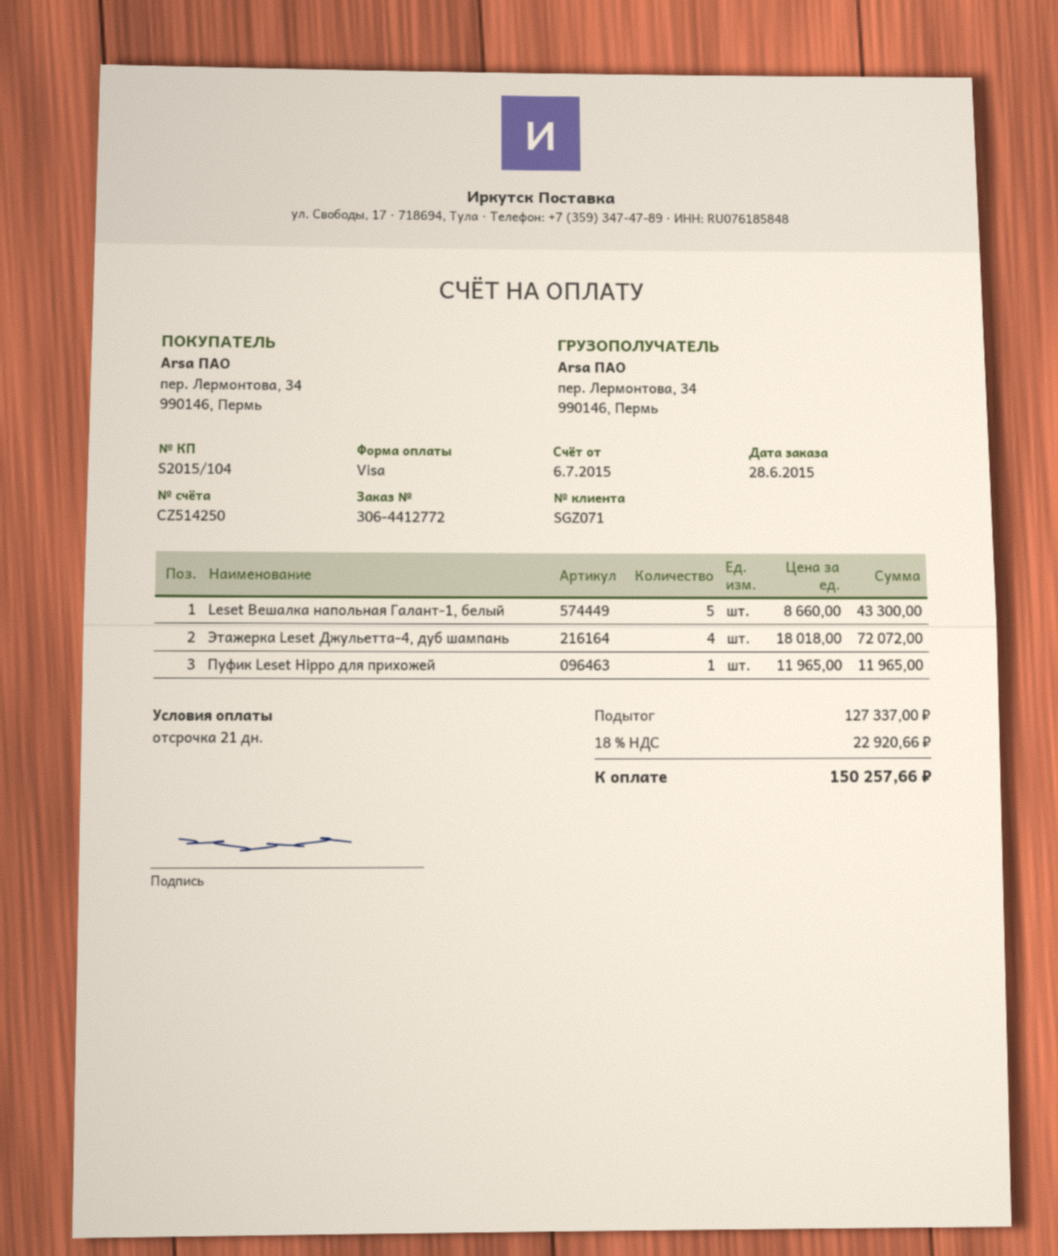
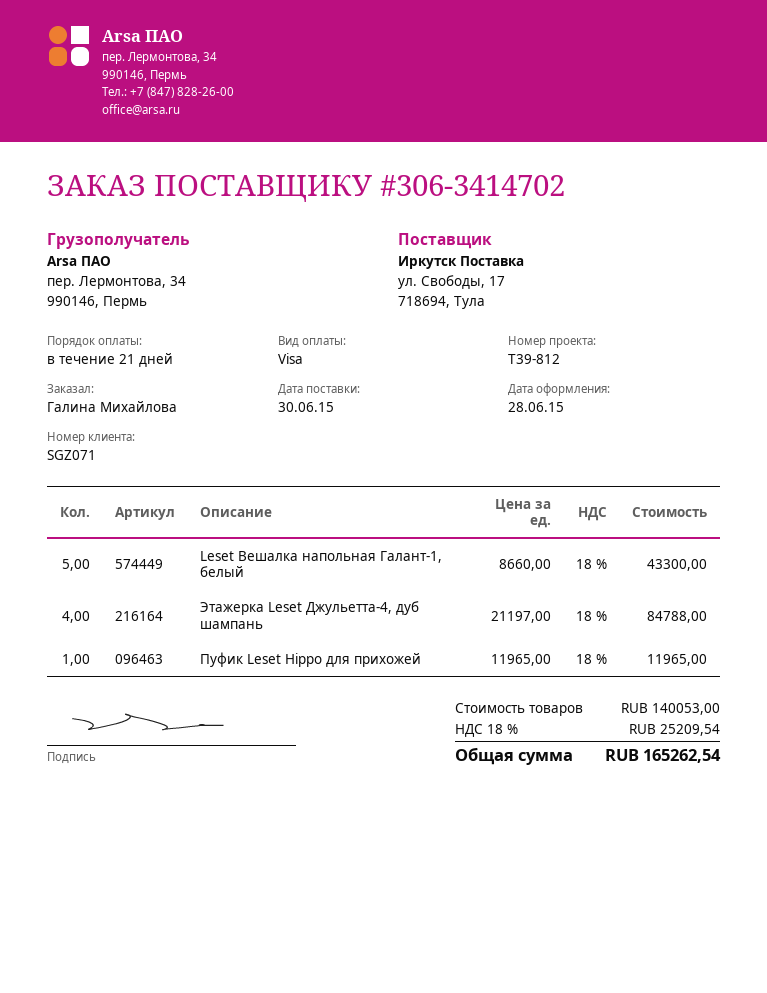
order number: 306-4412772 -> 306-3414702
Этажерка Leset Джульетта-4, дуб шампань: 4 x 18018.00 = 72072.00 -> 4 x 21197.00 = 84788.00
subtotal: 127337.00 -> 140053.00
tax: 18% = 22920.66 -> 18% = 25209.54
total: 150257.66 -> 165262.54

